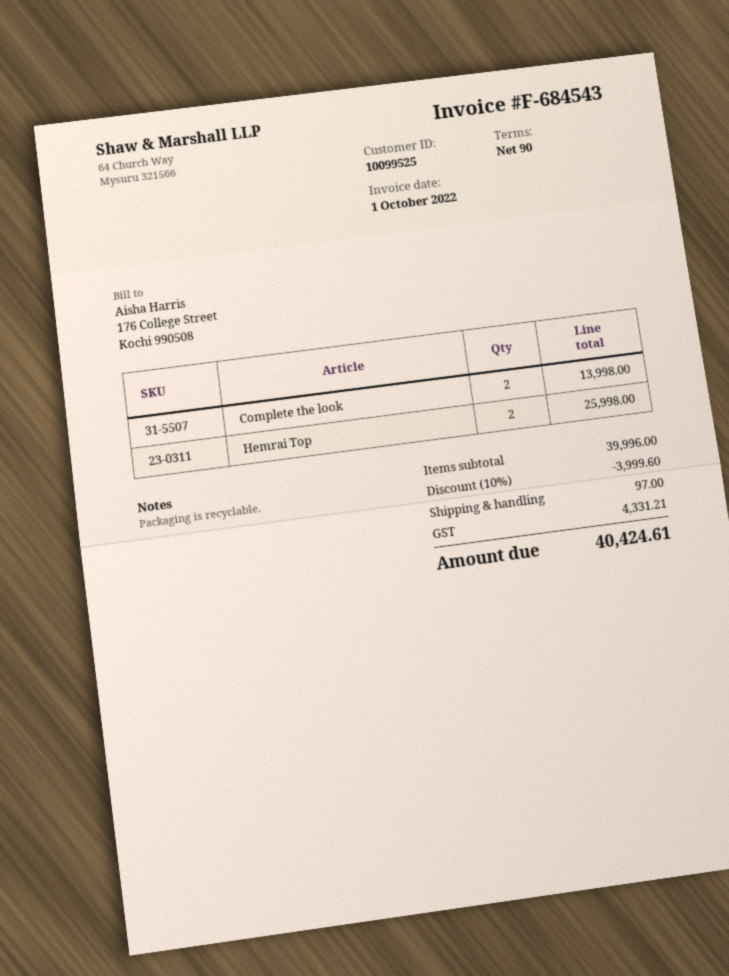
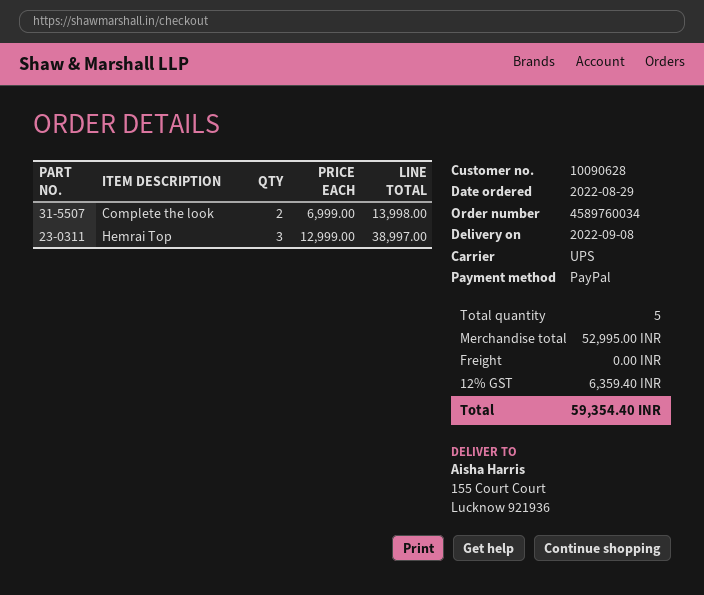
customer number: 10099525 -> 10090628
Hemrai Top: 2 for 25998.00 -> 3 for 38997.00
subtotal: 39996.00 -> 52995.00
discount: 10% = 3999.60 -> none
shipping: 97.00 -> 0.00
tax: 4331.21 -> 6359.40
total: 40424.61 -> 59354.40

